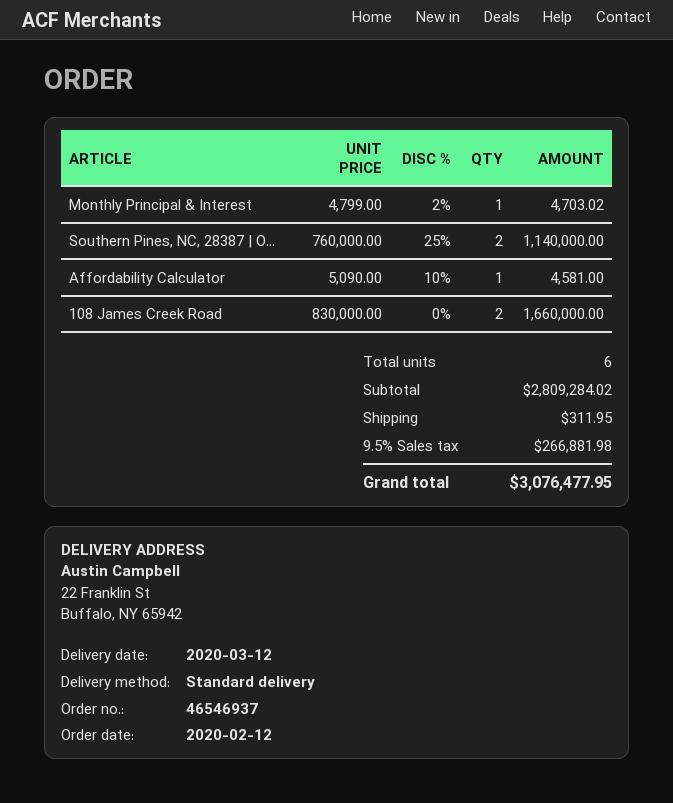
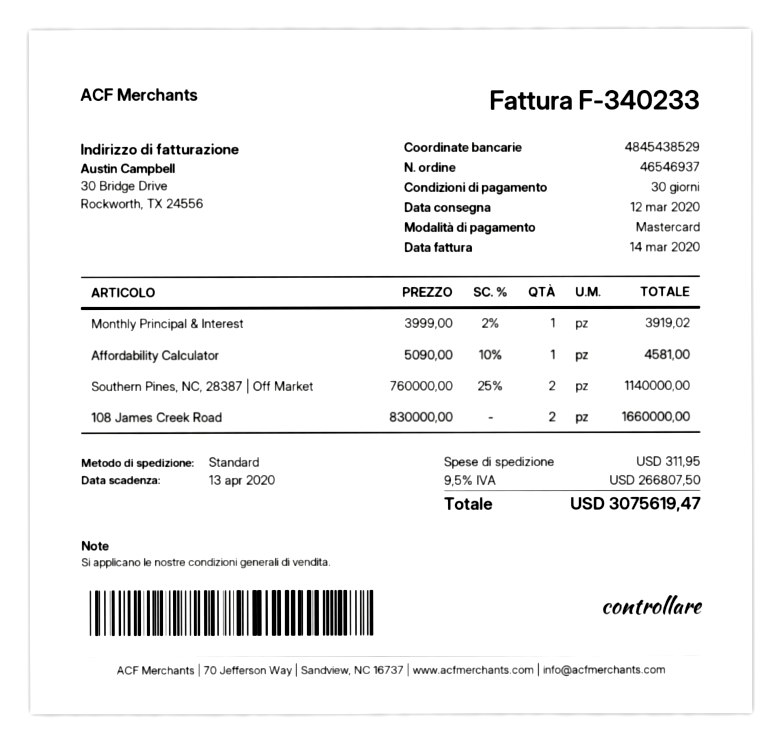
Monthly Principal & Interest: 1 x 4799.00 - 2% = 4703.02 -> 1 x 3999.00 - 2% = 3919.02
tax: 9.5% = 266881.98 -> 9.5% = 266807.50
total: 3076477.95 -> 3075619.47

